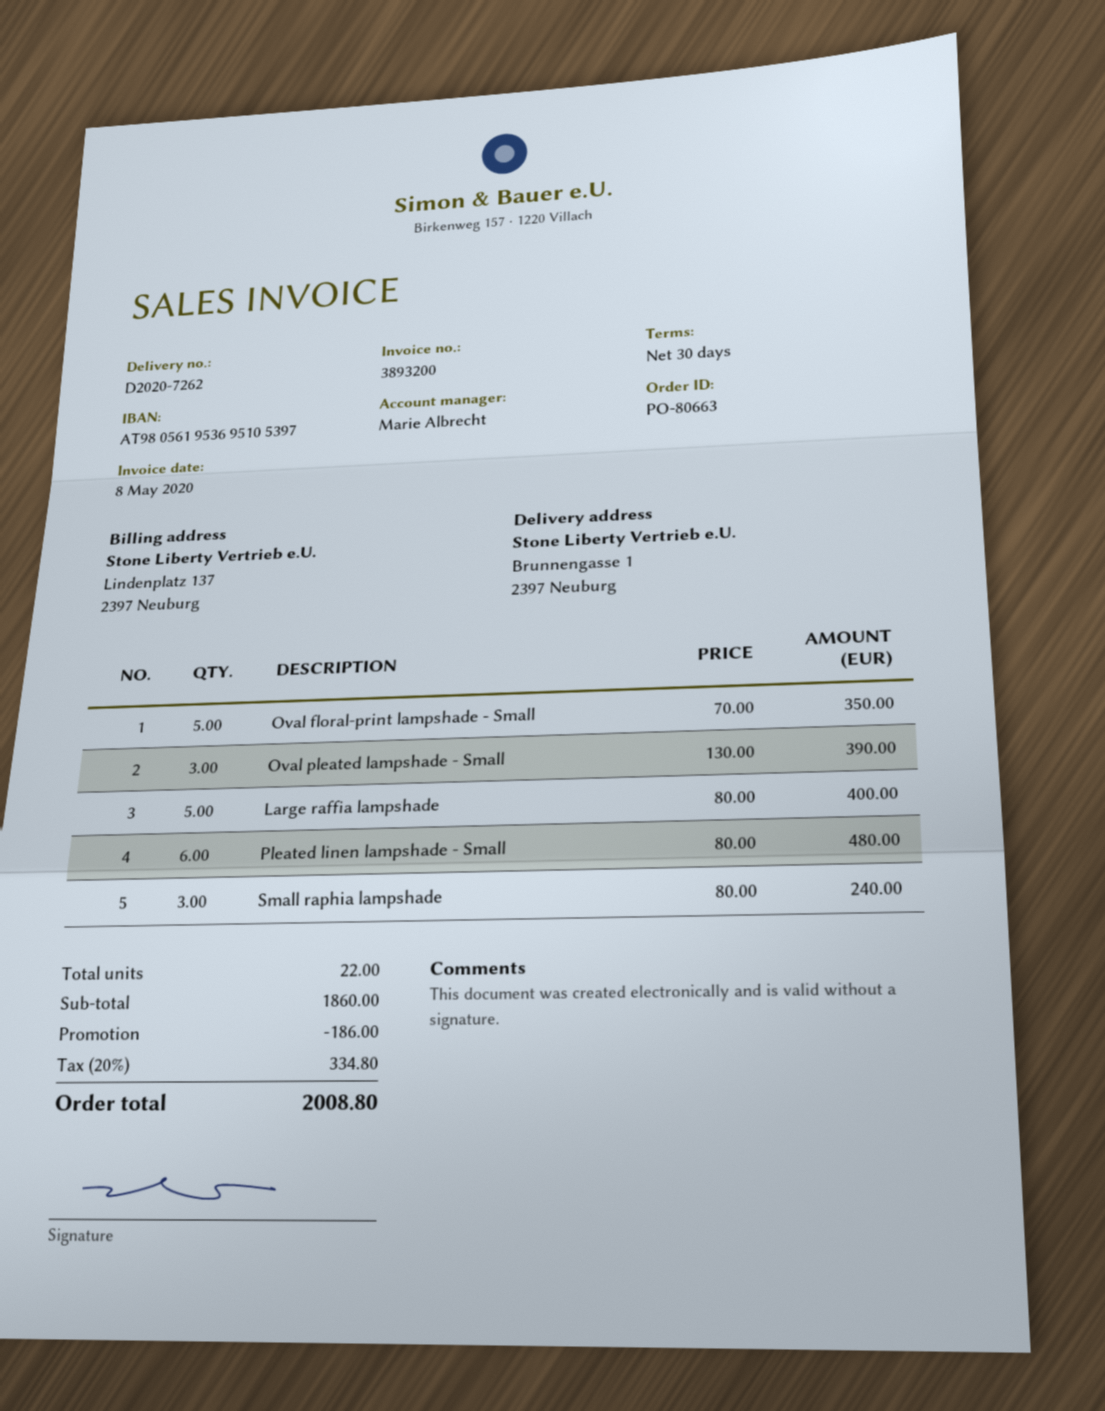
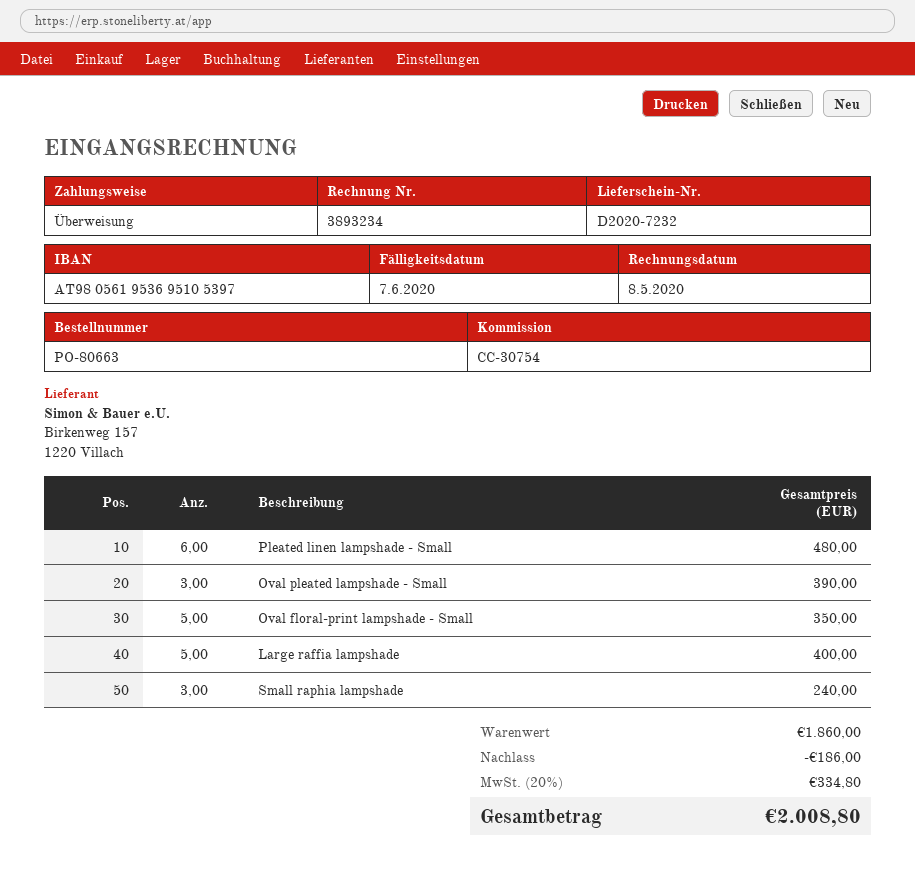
delivery note number: D2020-7262 -> D2020-7232
invoice number: 3893200 -> 3893234

